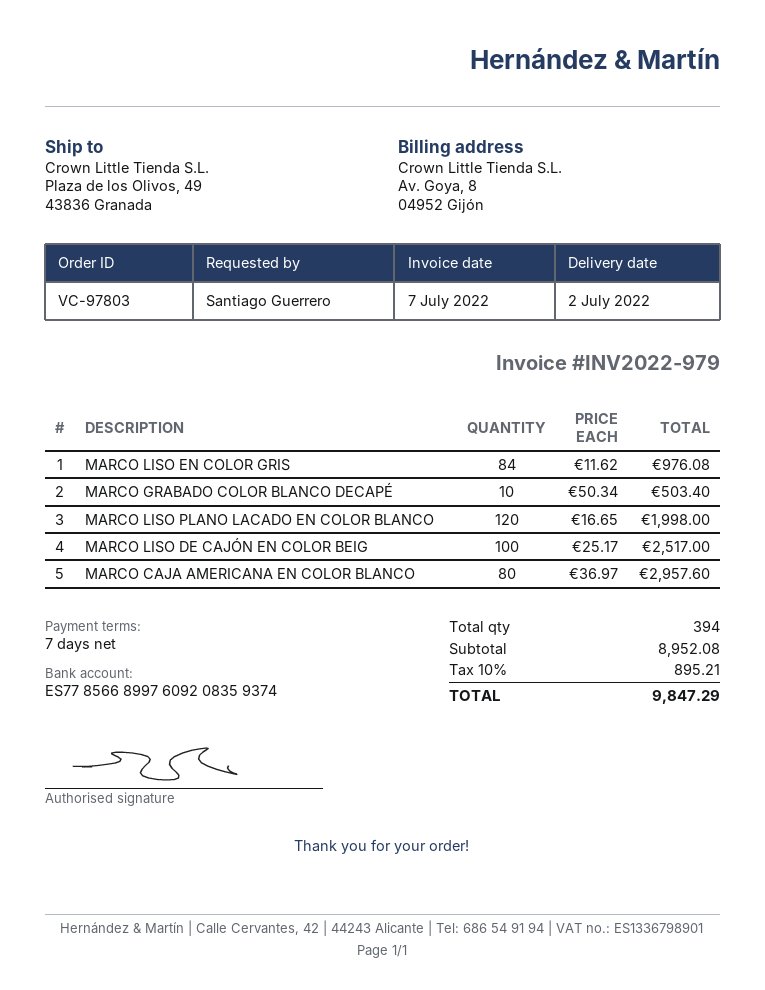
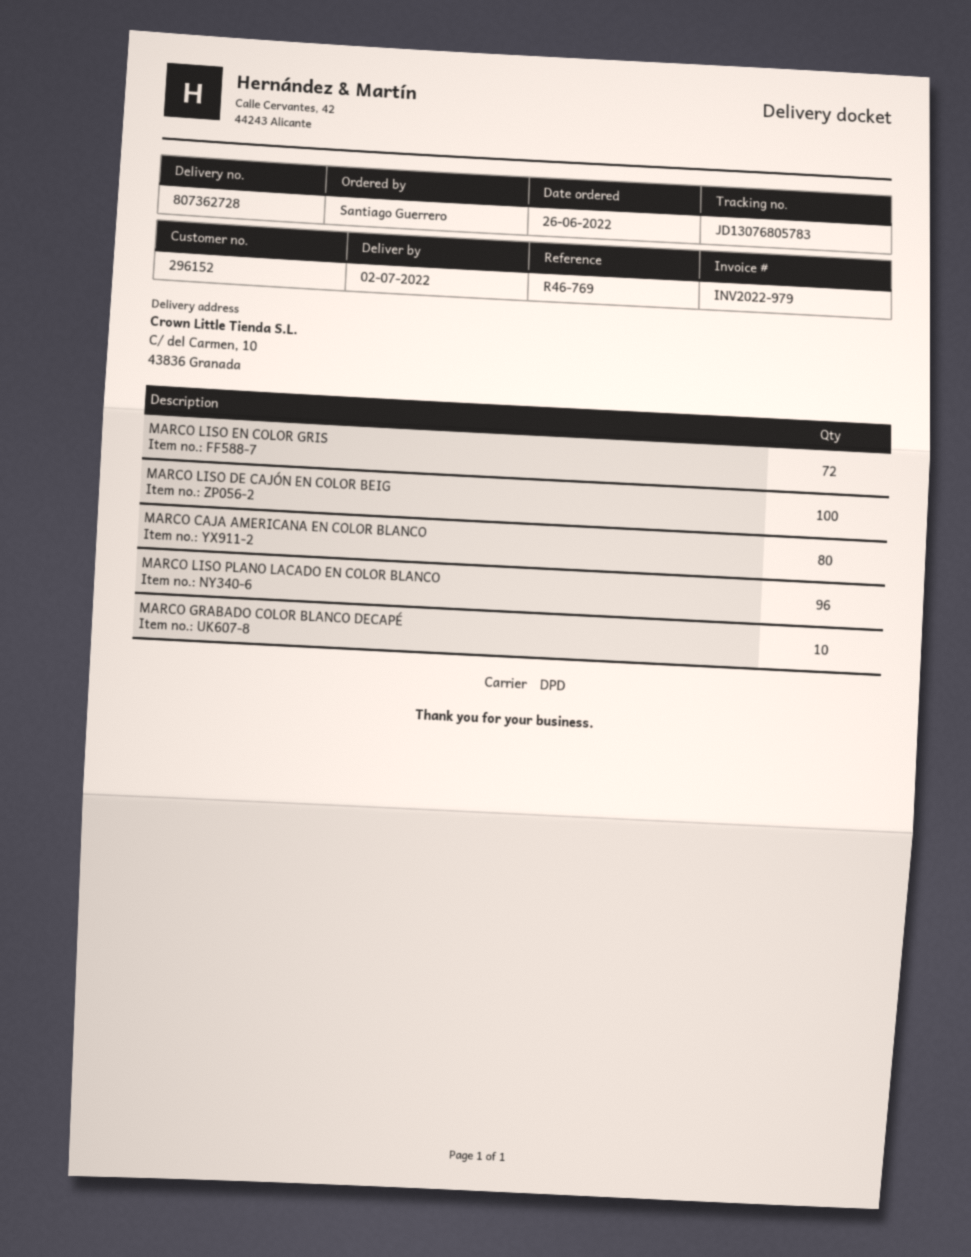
ship to: Plaza de los Olivos, 49, 43836 Granada -> C/ del Carmen, 10, 43836 Granada
MARCO LISO EN COLOR GRIS: 84 -> 72
MARCO LISO PLANO LACADO EN COLOR BLANCO: 120 -> 96

